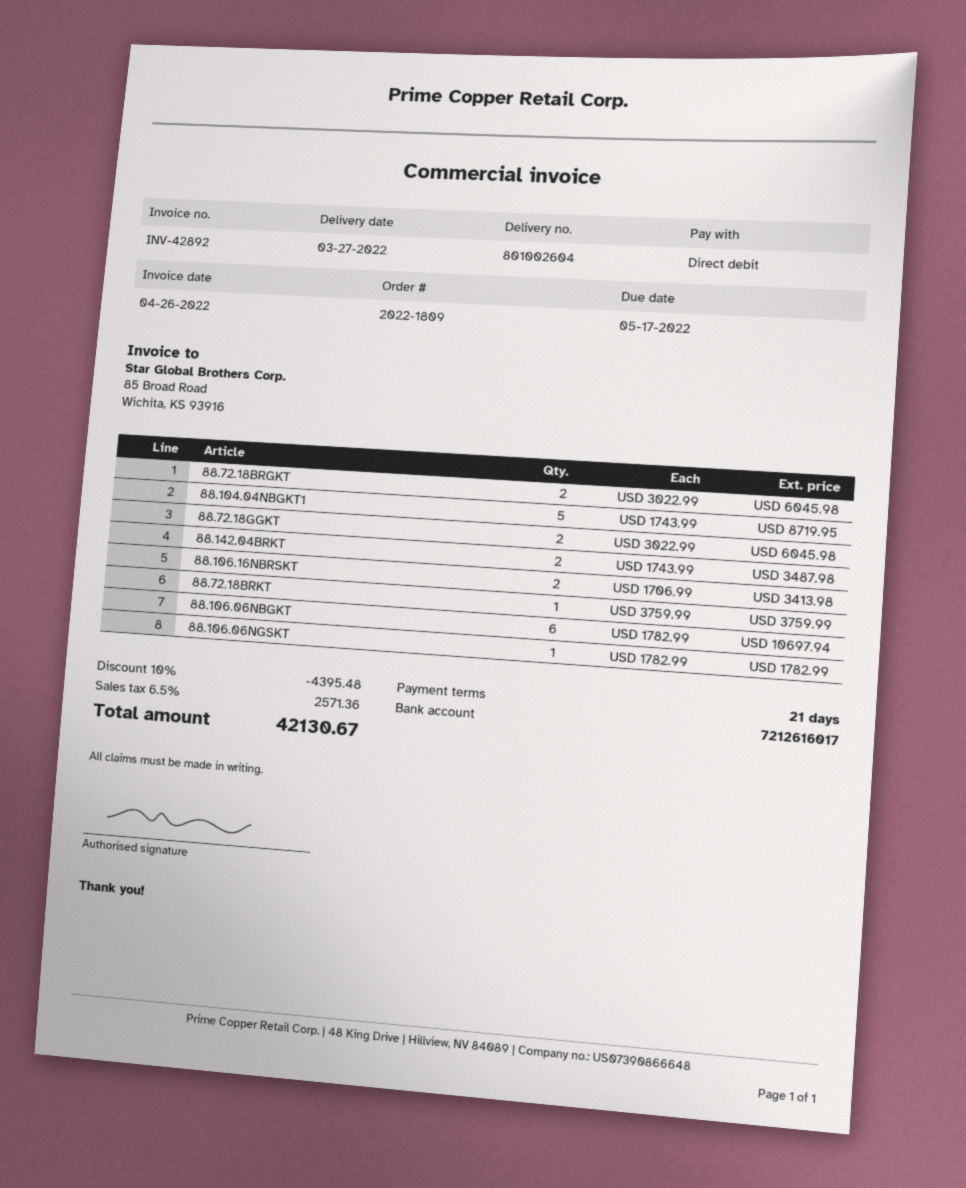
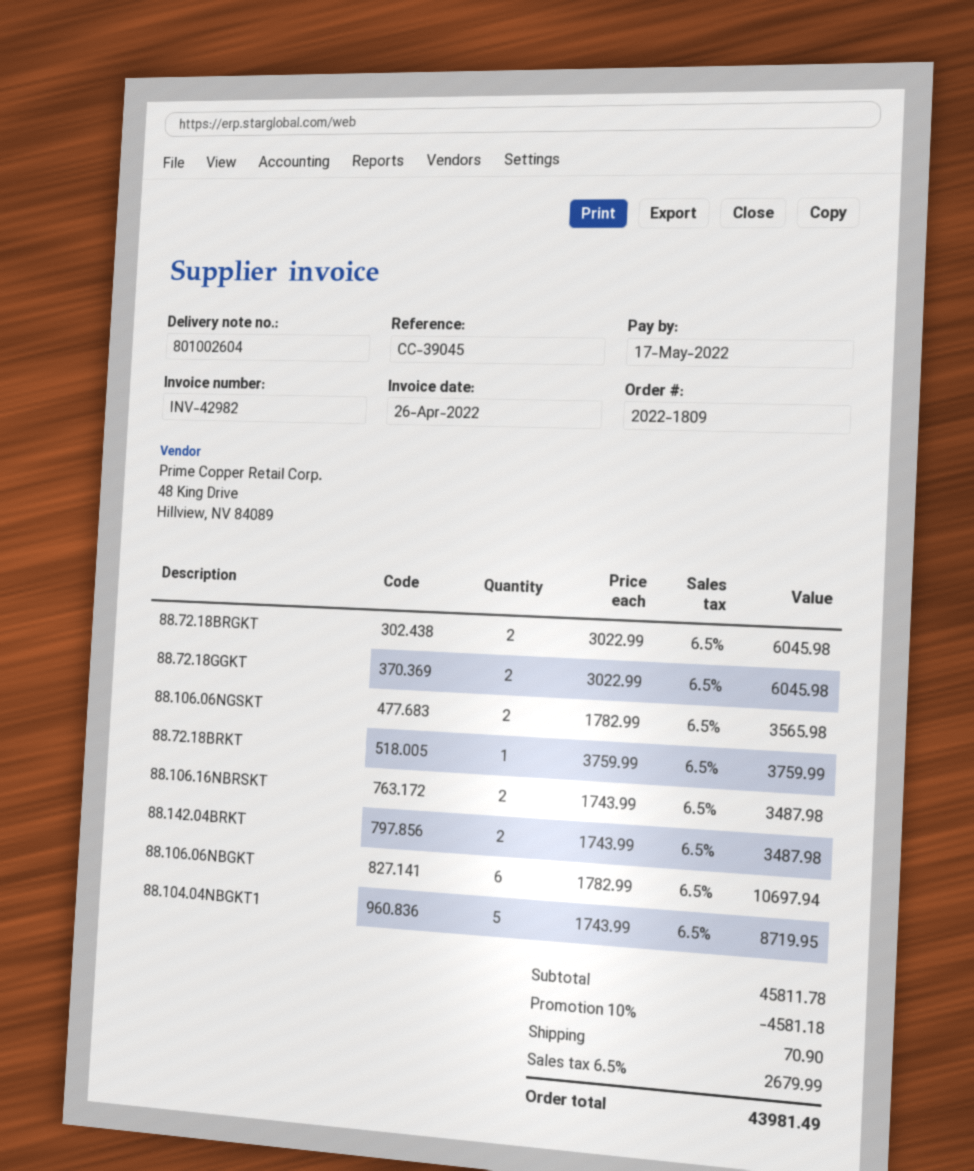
invoice number: INV-42892 -> INV-42982
88.106.16NBRSKT: 2 x 1706.99 = 3413.98 -> 2 x 1743.99 = 3487.98
88.106.06NGSKT: 1 x 1782.99 = 1782.99 -> 2 x 1782.99 = 3565.98
discount: 10% = 4395.48 -> 10% = 4581.18
shipping: none -> 70.90
tax: 6.5% = 2571.36 -> 6.5% = 2679.99
total: 42130.67 -> 43981.49

